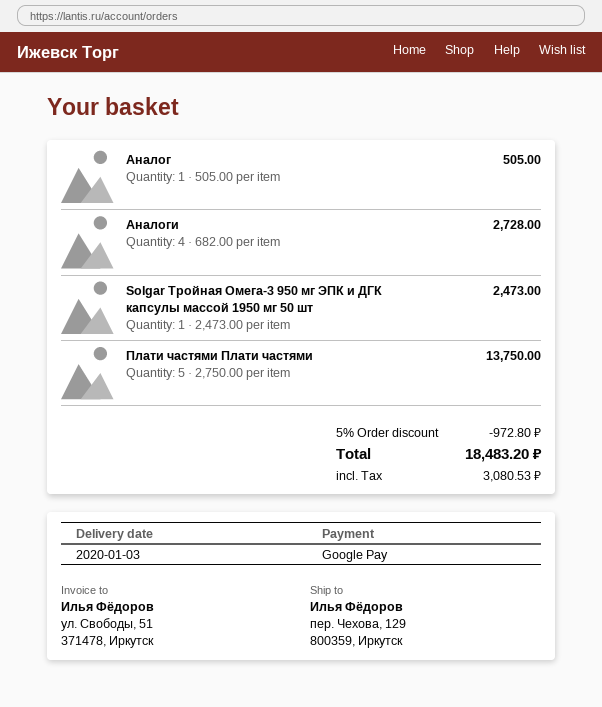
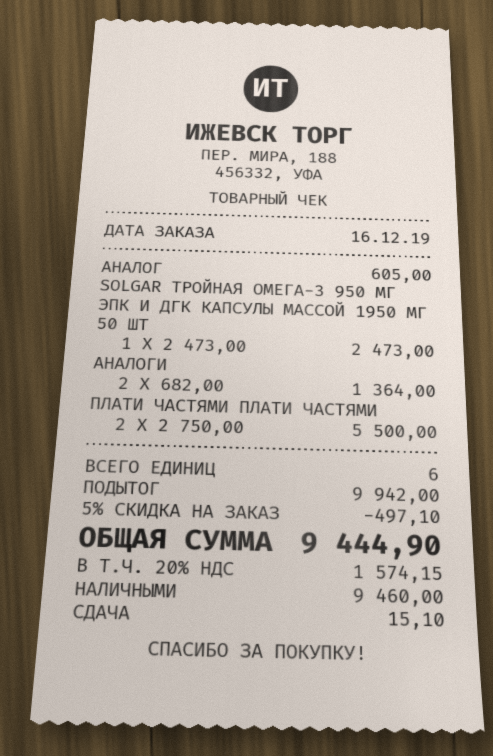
payment method: Google Pay -> cash
Аналог: 1 x 505.00 = 505.00 -> 1 x 605.00 = 605.00
Аналоги: 4 x 682.00 = 2728.00 -> 2 x 682.00 = 1364.00
Плати частями Плати частями: 5 x 2750.00 = 13750.00 -> 2 x 2750.00 = 5500.00
discount: 5% = 972.80 -> 5% = 497.10
tax: 3080.53 -> 1574.15
total: 18483.20 -> 9444.90

